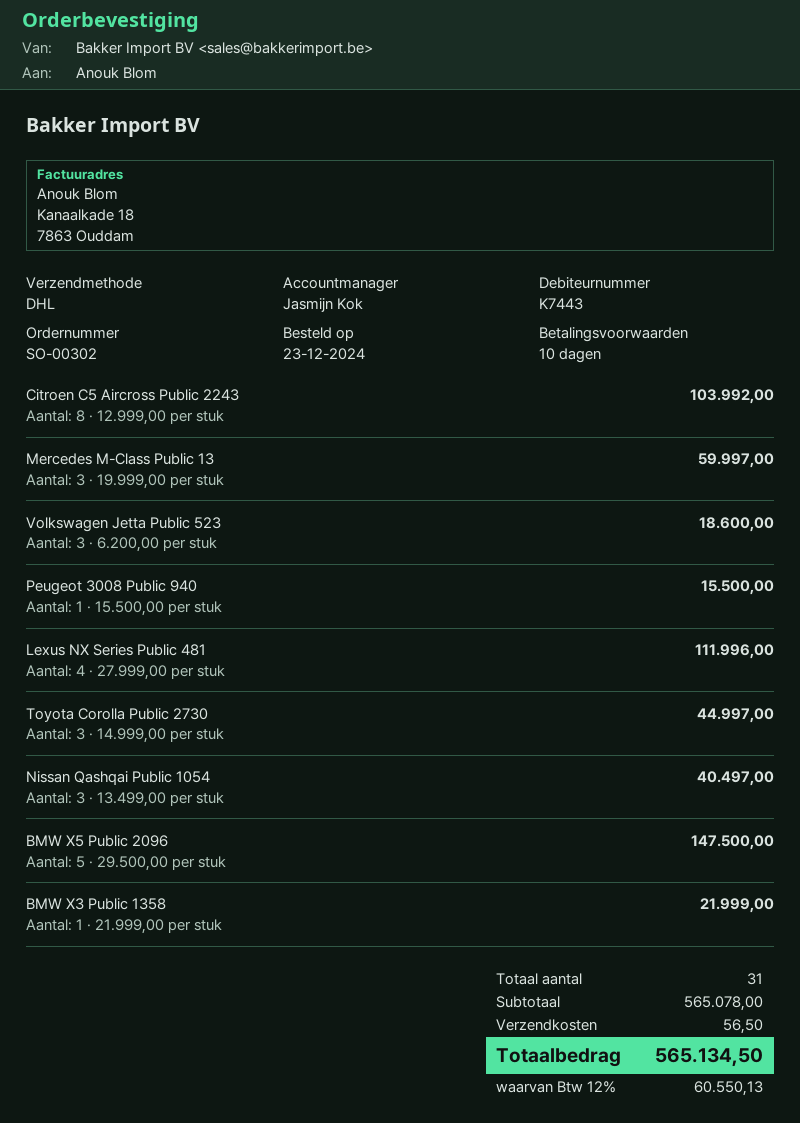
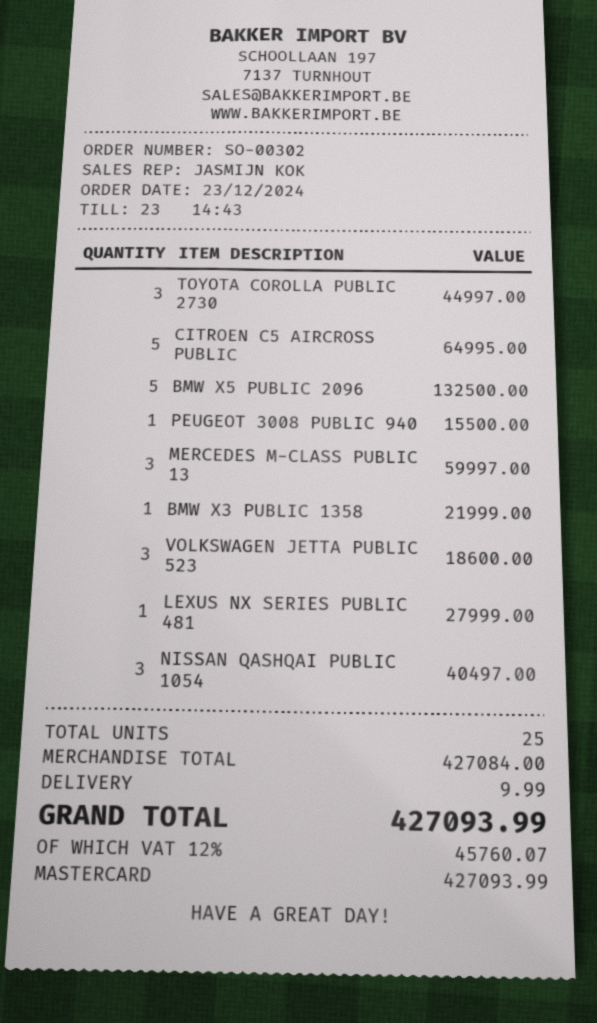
Citroen C5 Aircross Public 2243: 8 for 103992.00 -> 5 for 64995.00
Lexus NX Series Public 481: 4 for 111996.00 -> 1 for 27999.00
BMW X5 Public 2096: 5 for 147500.00 -> 5 for 132500.00
total quantity: 31 -> 25
subtotal: 565078.00 -> 427084.00
shipping: 56.50 -> 9.99
tax: 12% = 60550.13 -> 12% = 45760.07
total: 565134.50 -> 427093.99

